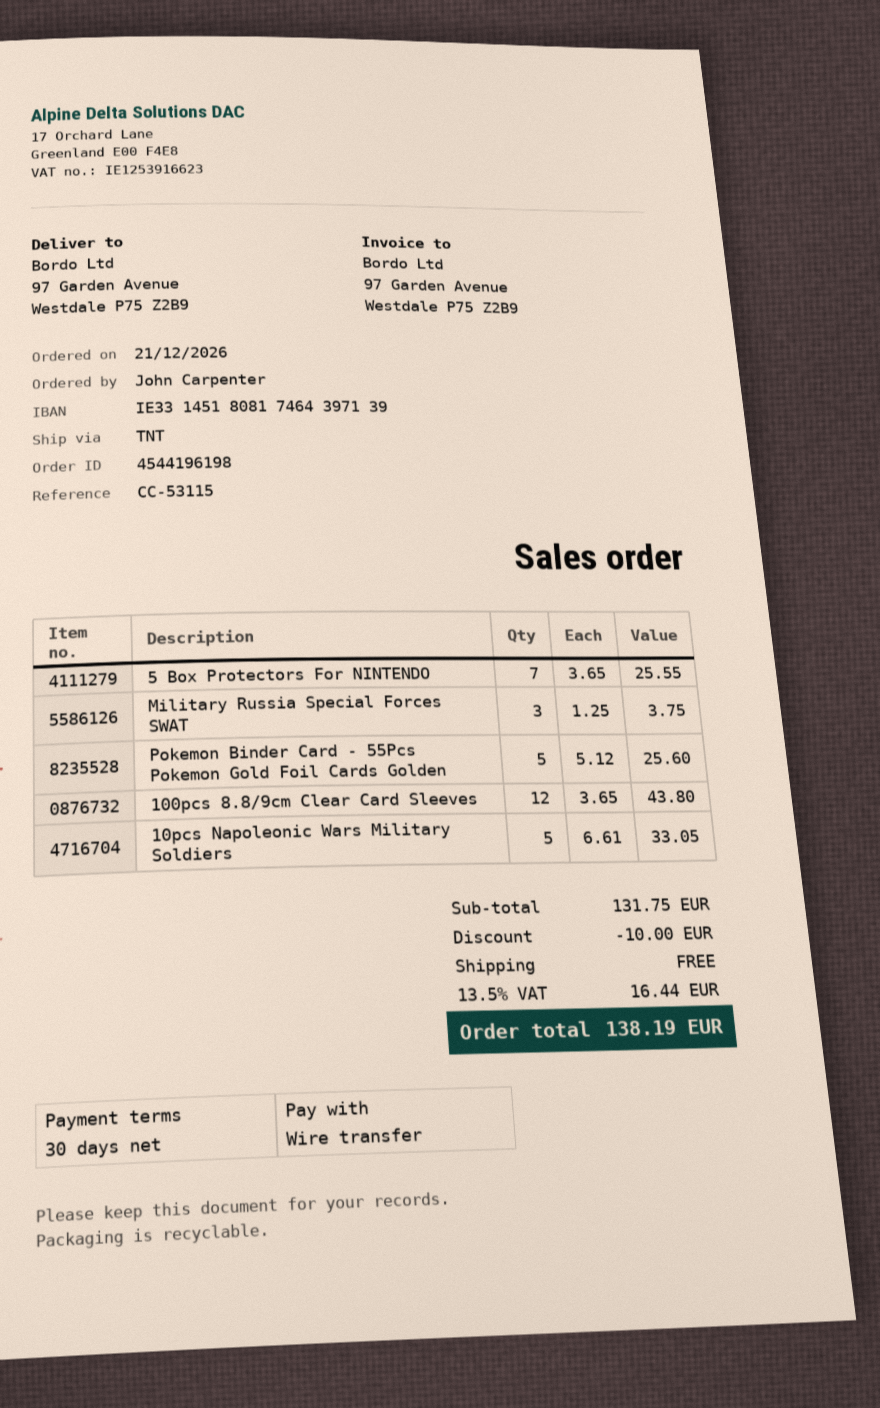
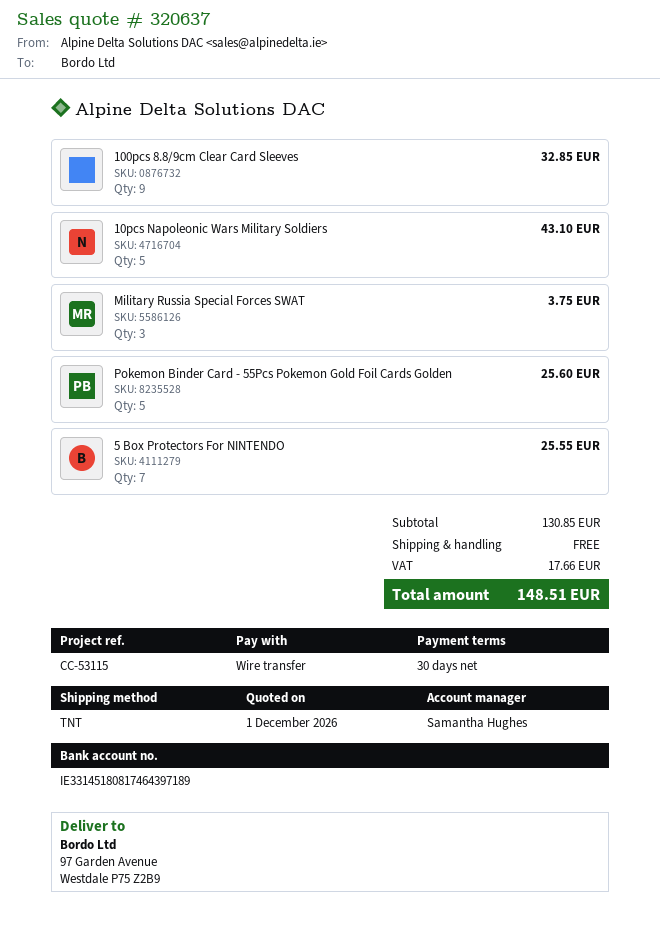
bank account: IE33145180817464397139 -> IE33145180817464397189
100pcs 8.8/9cm Clear Card Sleeves: 12 for 43.80 -> 9 for 32.85
10pcs Napoleonic Wars Military Soldiers: 5 for 33.05 -> 5 for 43.10
subtotal: 131.75 -> 130.85
discount: 10.00 -> none
tax: 16.44 -> 17.66
total: 138.19 -> 148.51

